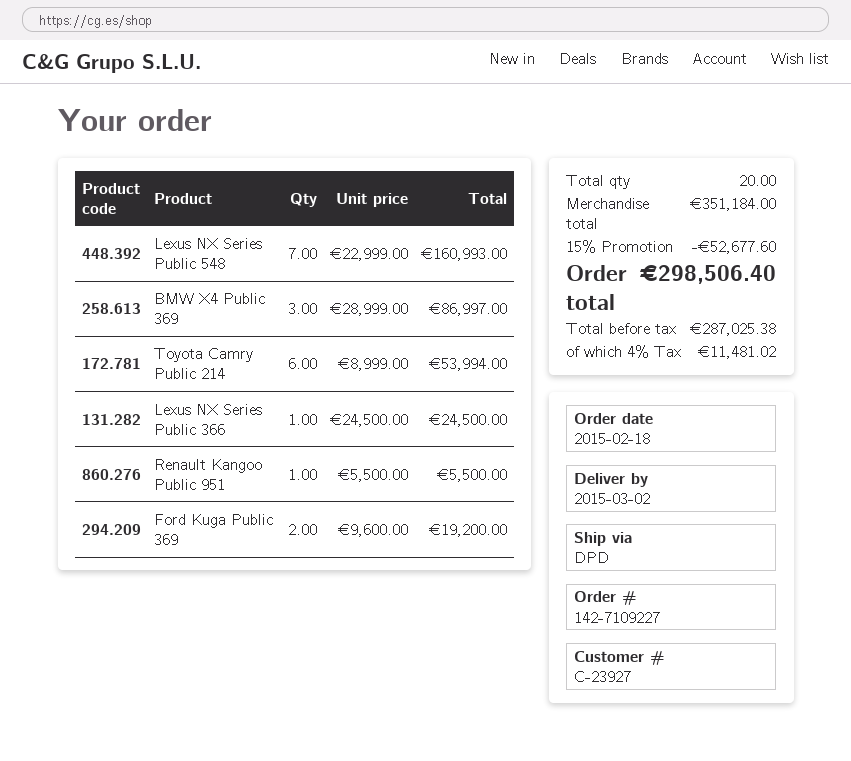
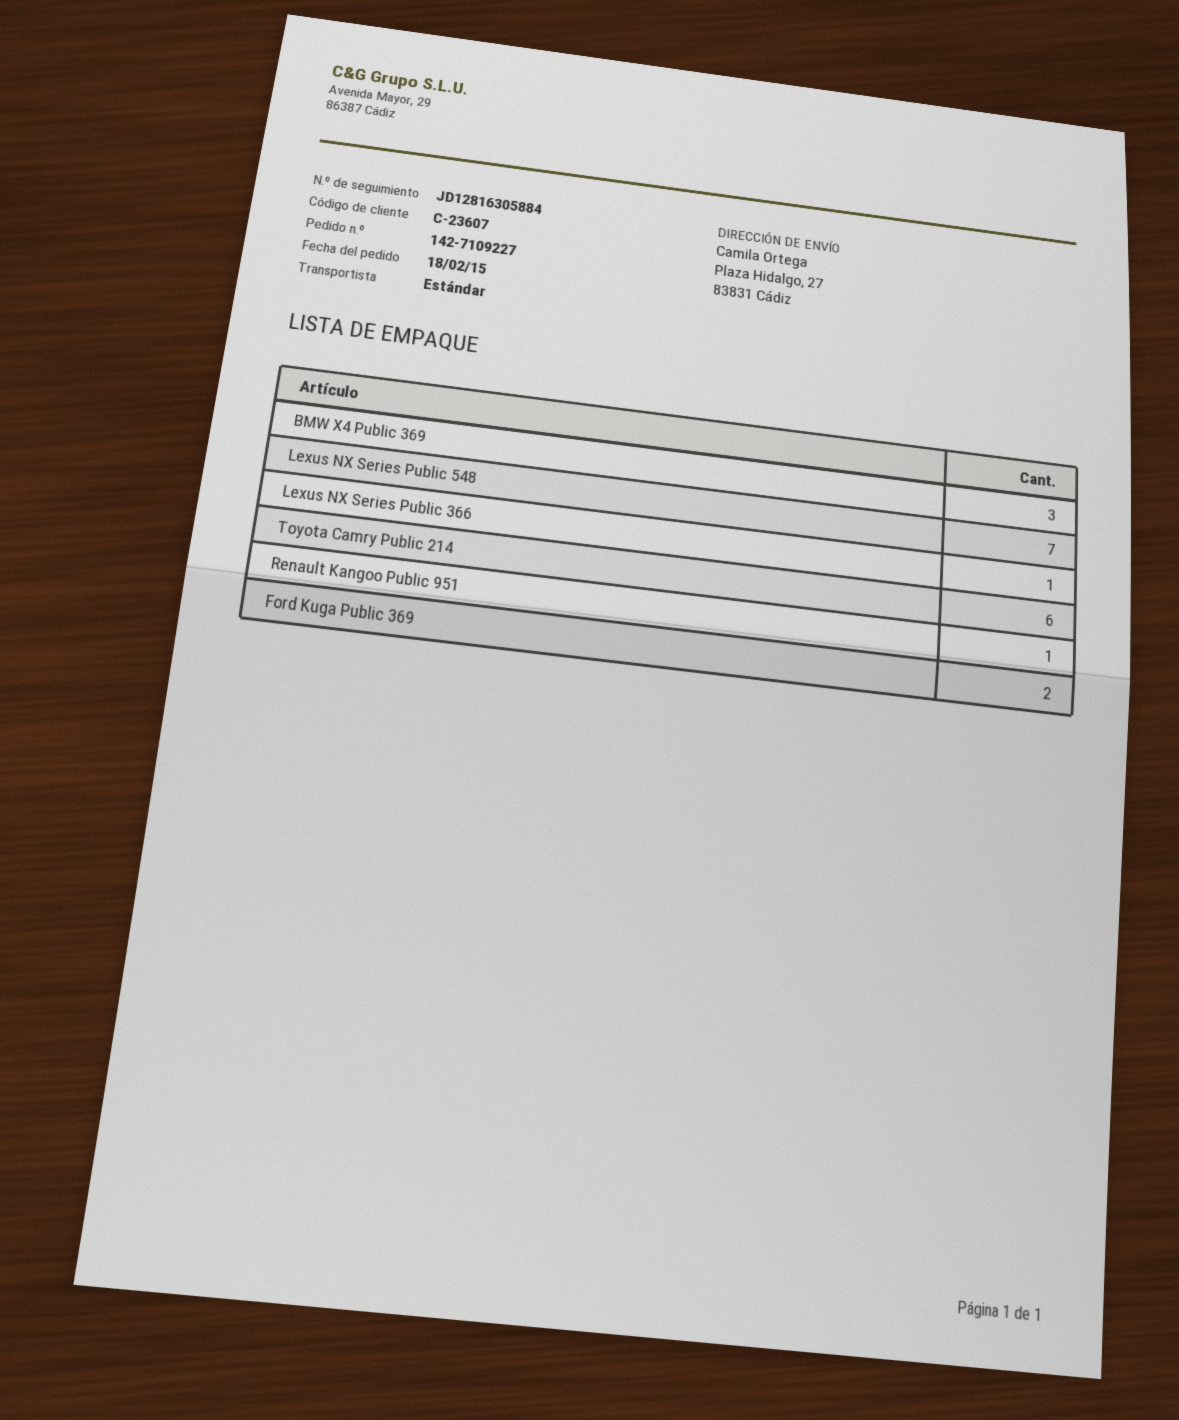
customer number: C-23927 -> C-23607
shipping method: DPD -> standard

